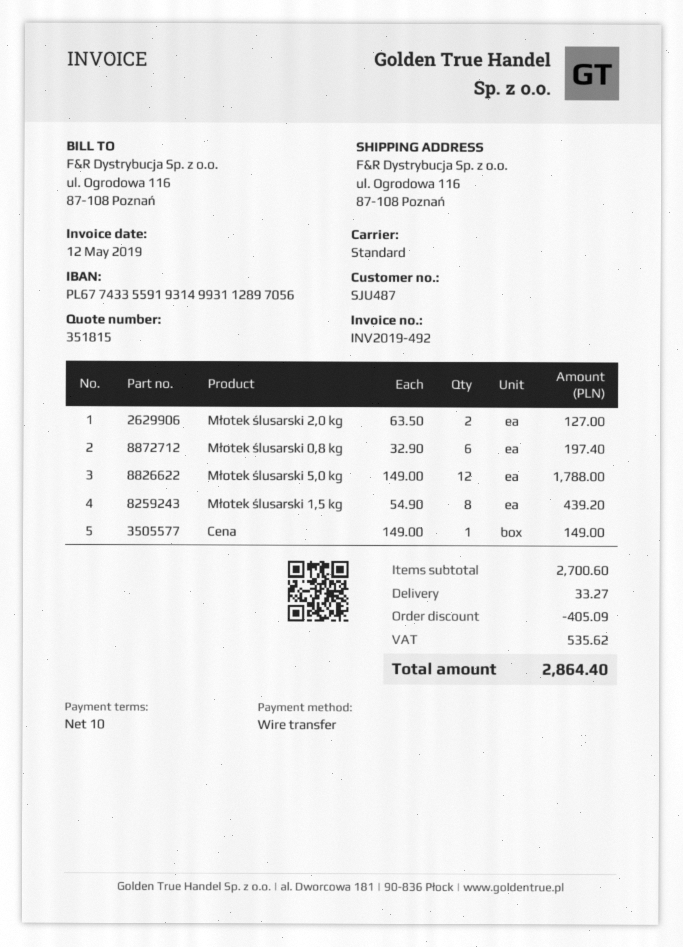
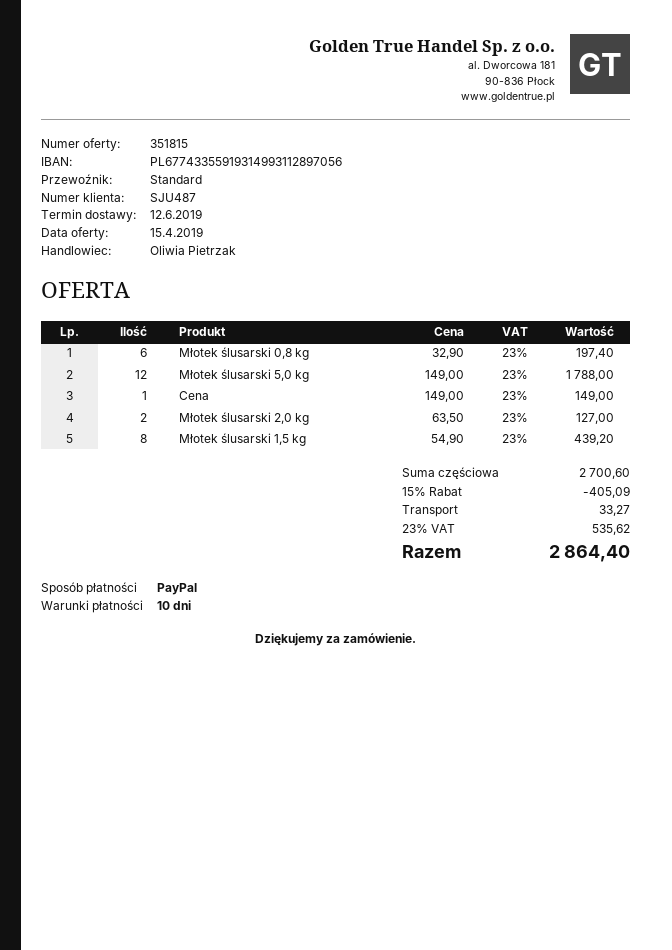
payment method: bank transfer -> PayPal

